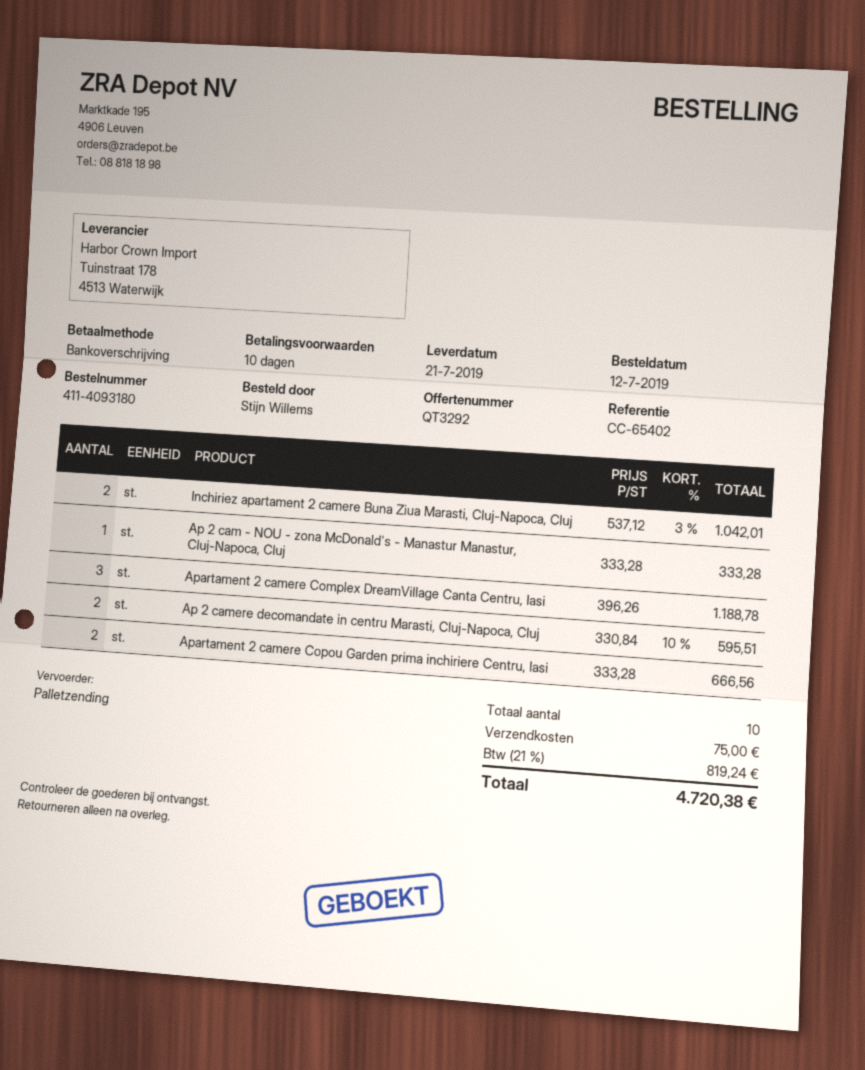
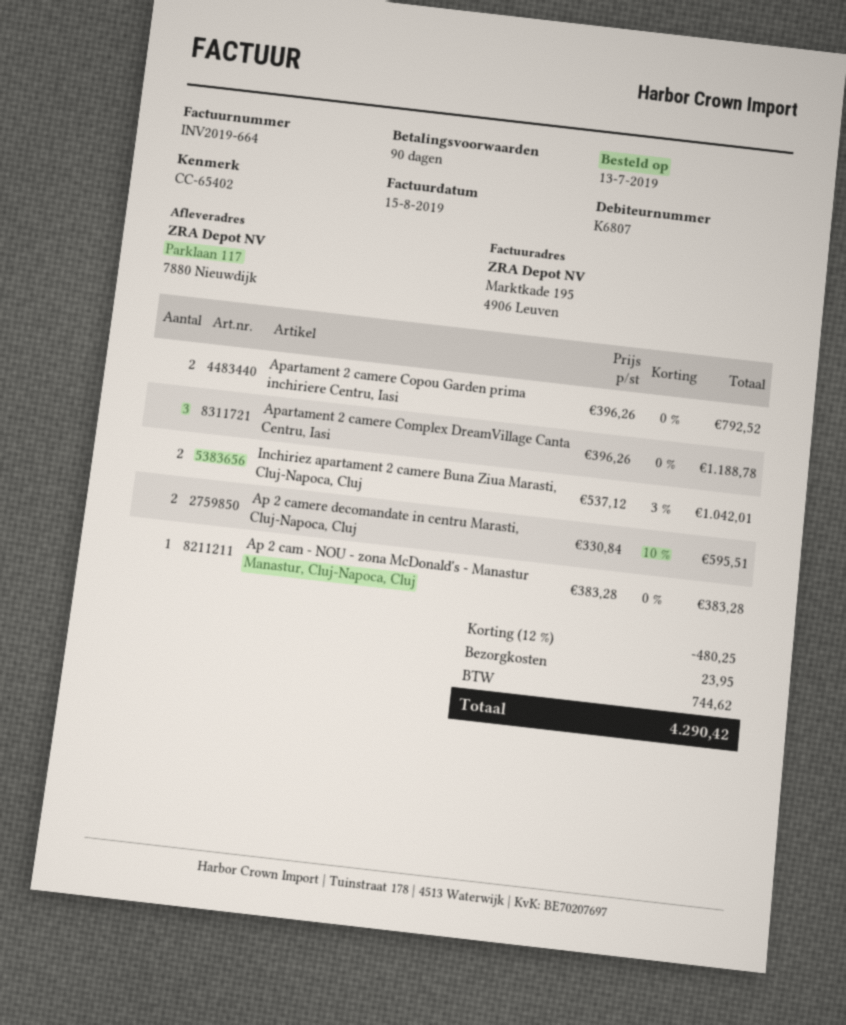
order date: 2019-07-12 -> 2019-07-13
payment terms: 10 days -> 90 days
Ap 2 cam - NOU - zona McDonald's - Manastur Manastur, Cluj-Napoca, Cluj: 1 x 333.28 = 333.28 -> 1 x 383.28 = 383.28
Apartament 2 camere Copou Garden prima inchiriere Centru, Iasi: 2 x 333.28 = 666.56 -> 2 x 396.26 = 792.52
discount: none -> 12% = 480.25
shipping: 75.00 -> 23.95
tax: 819.24 -> 744.62
total: 4720.38 -> 4290.42

